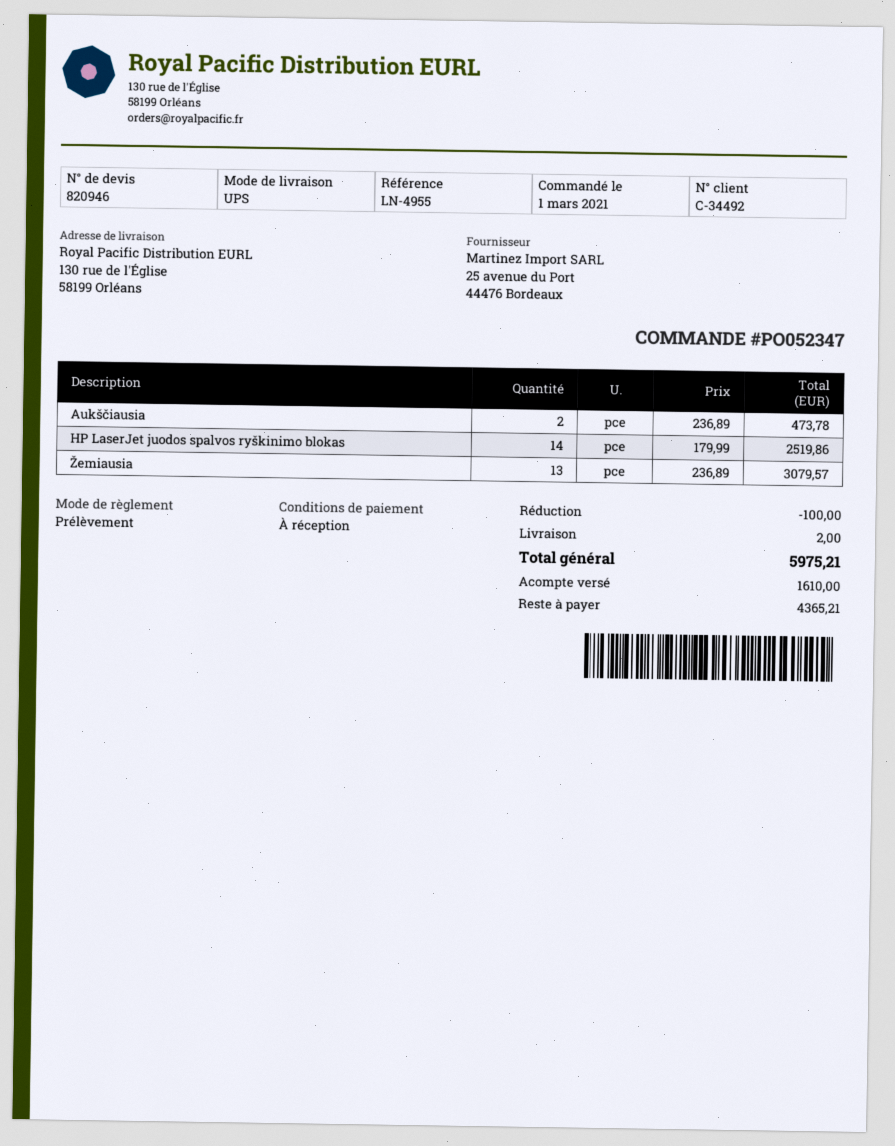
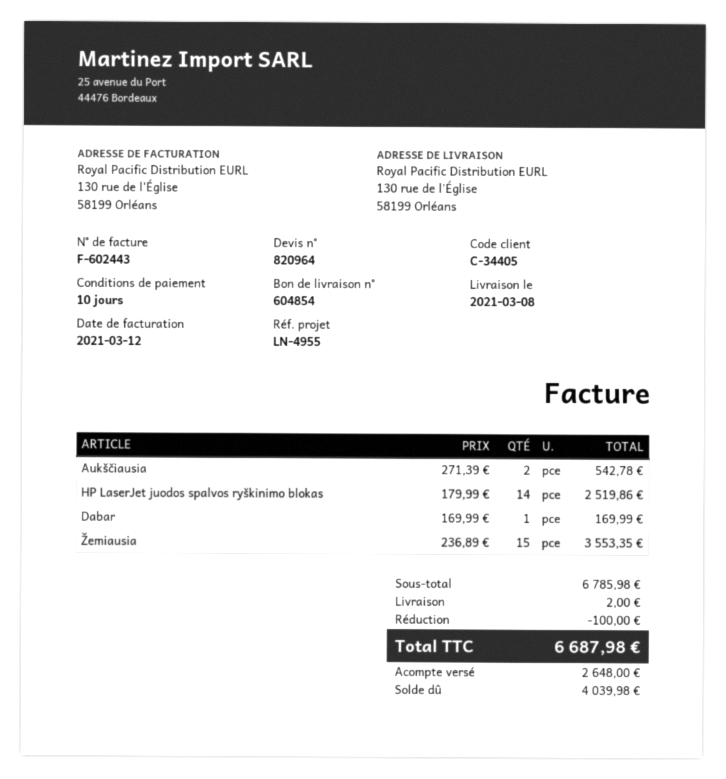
quote number: 820946 -> 820964
payment terms: on receipt -> 10 days
customer number: C-34492 -> C-34405
Aukščiausia: 2 x 236.89 = 473.78 -> 2 x 271.39 = 542.78
Žemiausia: 13 x 236.89 = 3079.57 -> 15 x 236.89 = 3553.35
Dabar: none -> 1 x 169.99 = 169.99
total: 5975.21 -> 6687.98
deposit: 1610.00 -> 2648.00
balance: 4365.21 -> 4039.98

